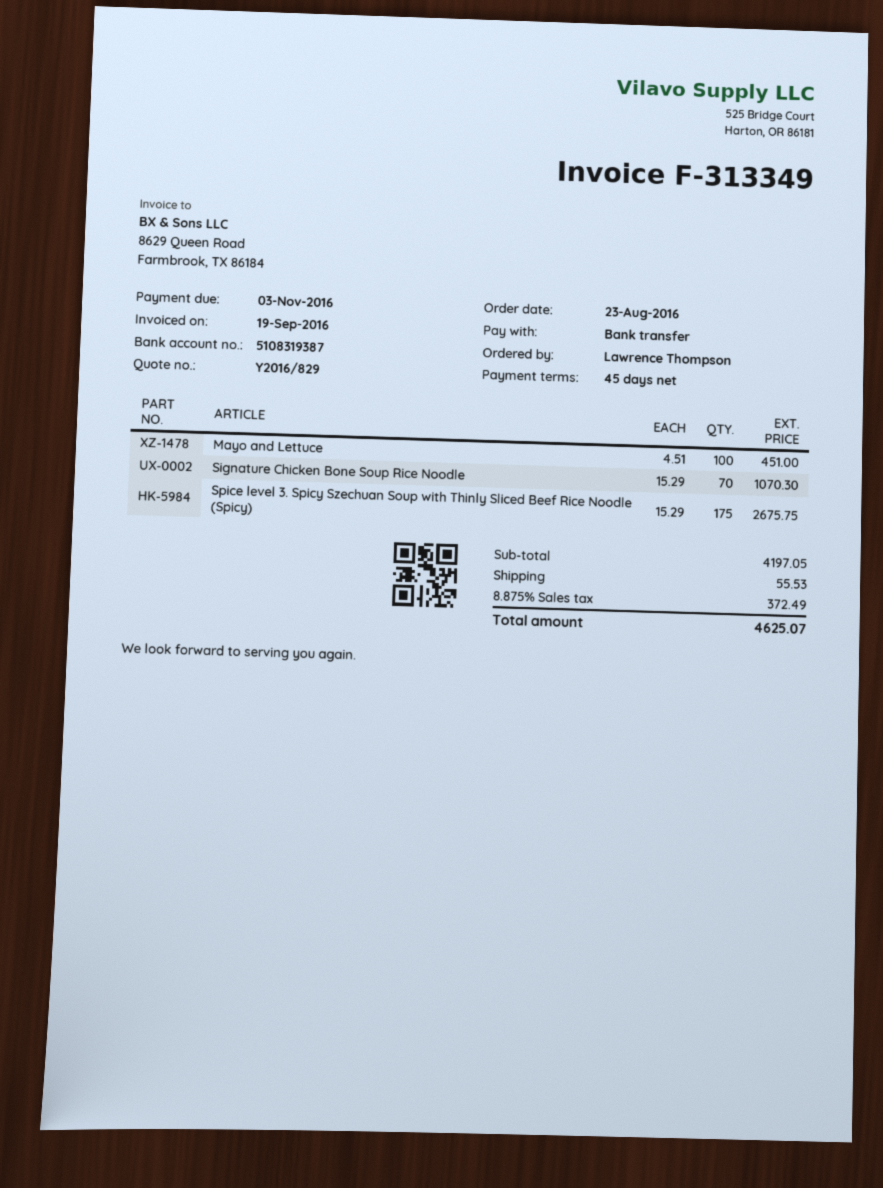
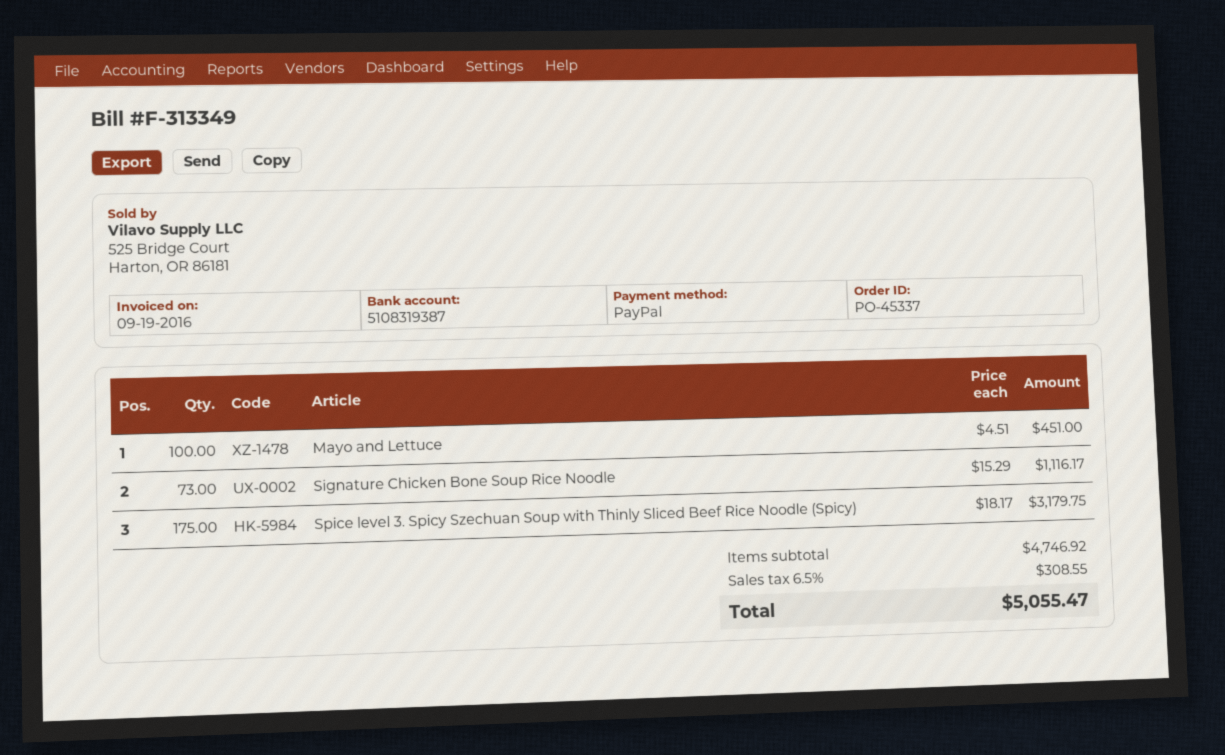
payment method: bank transfer -> PayPal
Signature Chicken Bone Soup Rice Noodle: 70 x 15.29 = 1070.30 -> 73 x 15.29 = 1116.17
Spice level 3. Spicy Szechuan Soup with Thinly Sliced Beef Rice Noodle (Spicy): 175 x 15.29 = 2675.75 -> 175 x 18.17 = 3179.75
subtotal: 4197.05 -> 4746.92
shipping: 55.53 -> none
tax: 8.875% = 372.49 -> 6.5% = 308.55
total: 4625.07 -> 5055.47

